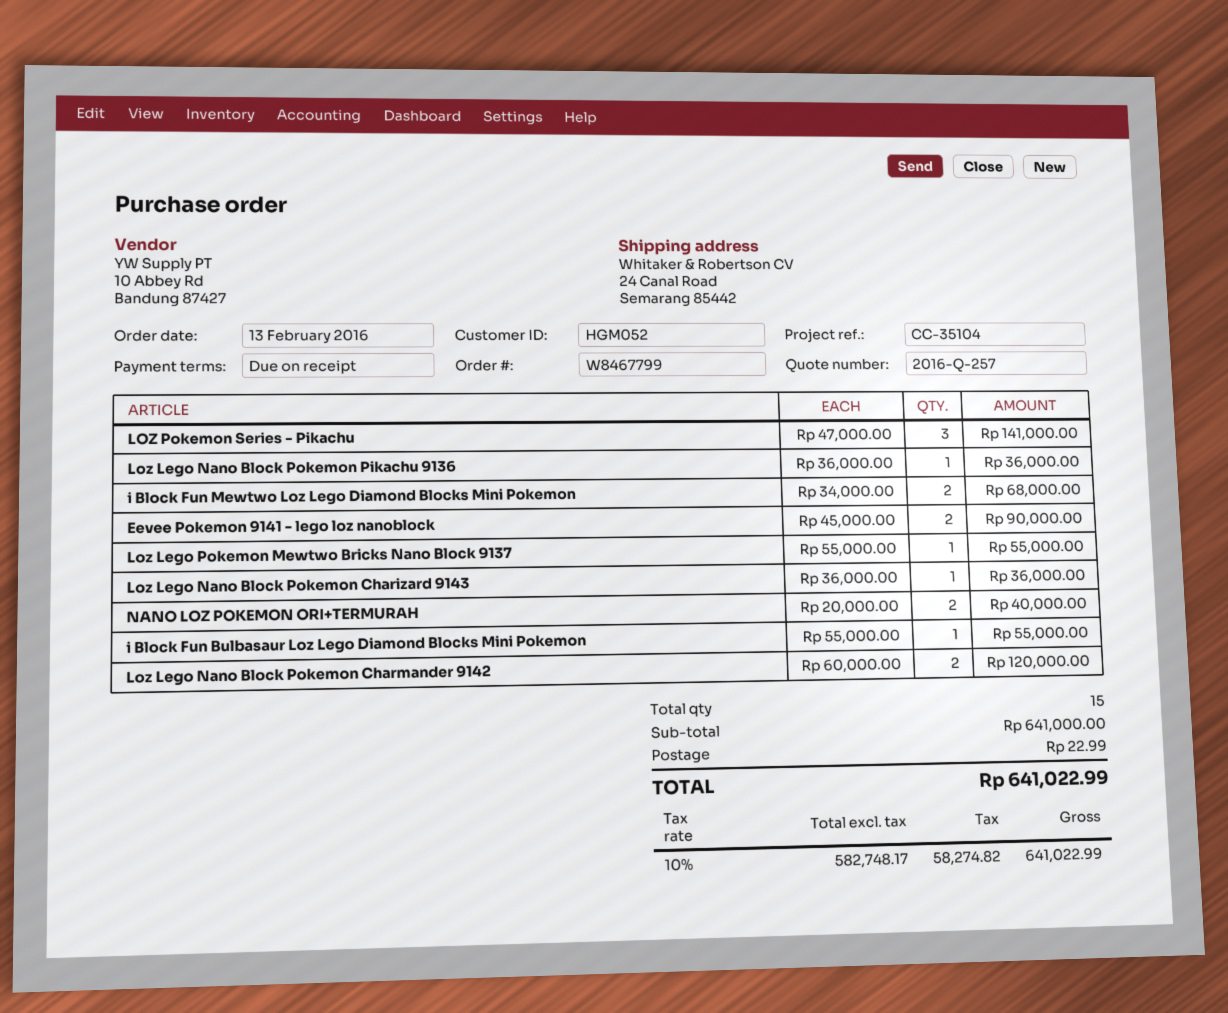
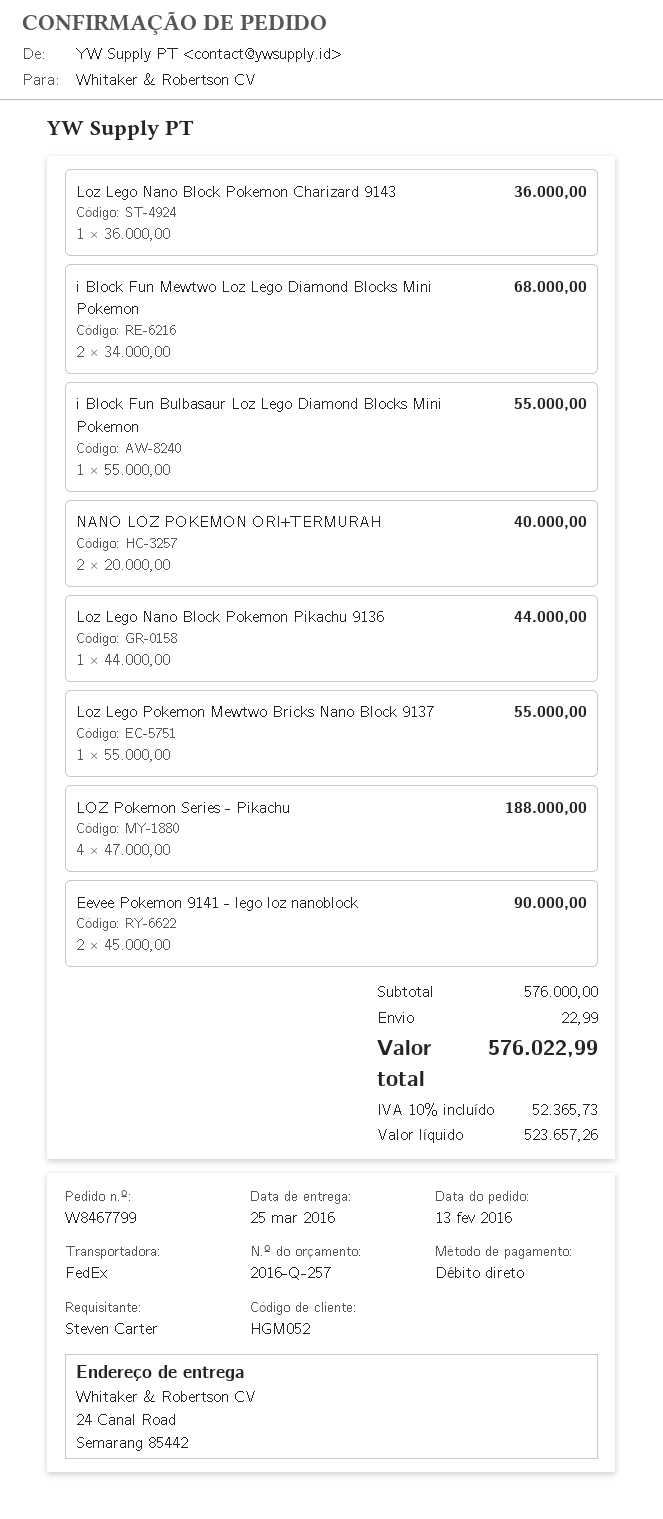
LOZ Pokemon Series - Pikachu: 3 x 47000.00 = 141000.00 -> 4 x 47000.00 = 188000.00
Loz Lego Nano Block Pokemon Pikachu 9136: 1 x 36000.00 = 36000.00 -> 1 x 44000.00 = 44000.00
Loz Lego Nano Block Pokemon Charmander 9142: 2 x 60000.00 = 120000.00 -> none
subtotal: 641000.00 -> 576000.00
net: 582748.17 -> 523657.26
tax: 10% = 58274.82 -> 10% = 52365.73
total: 641022.99 -> 576022.99

